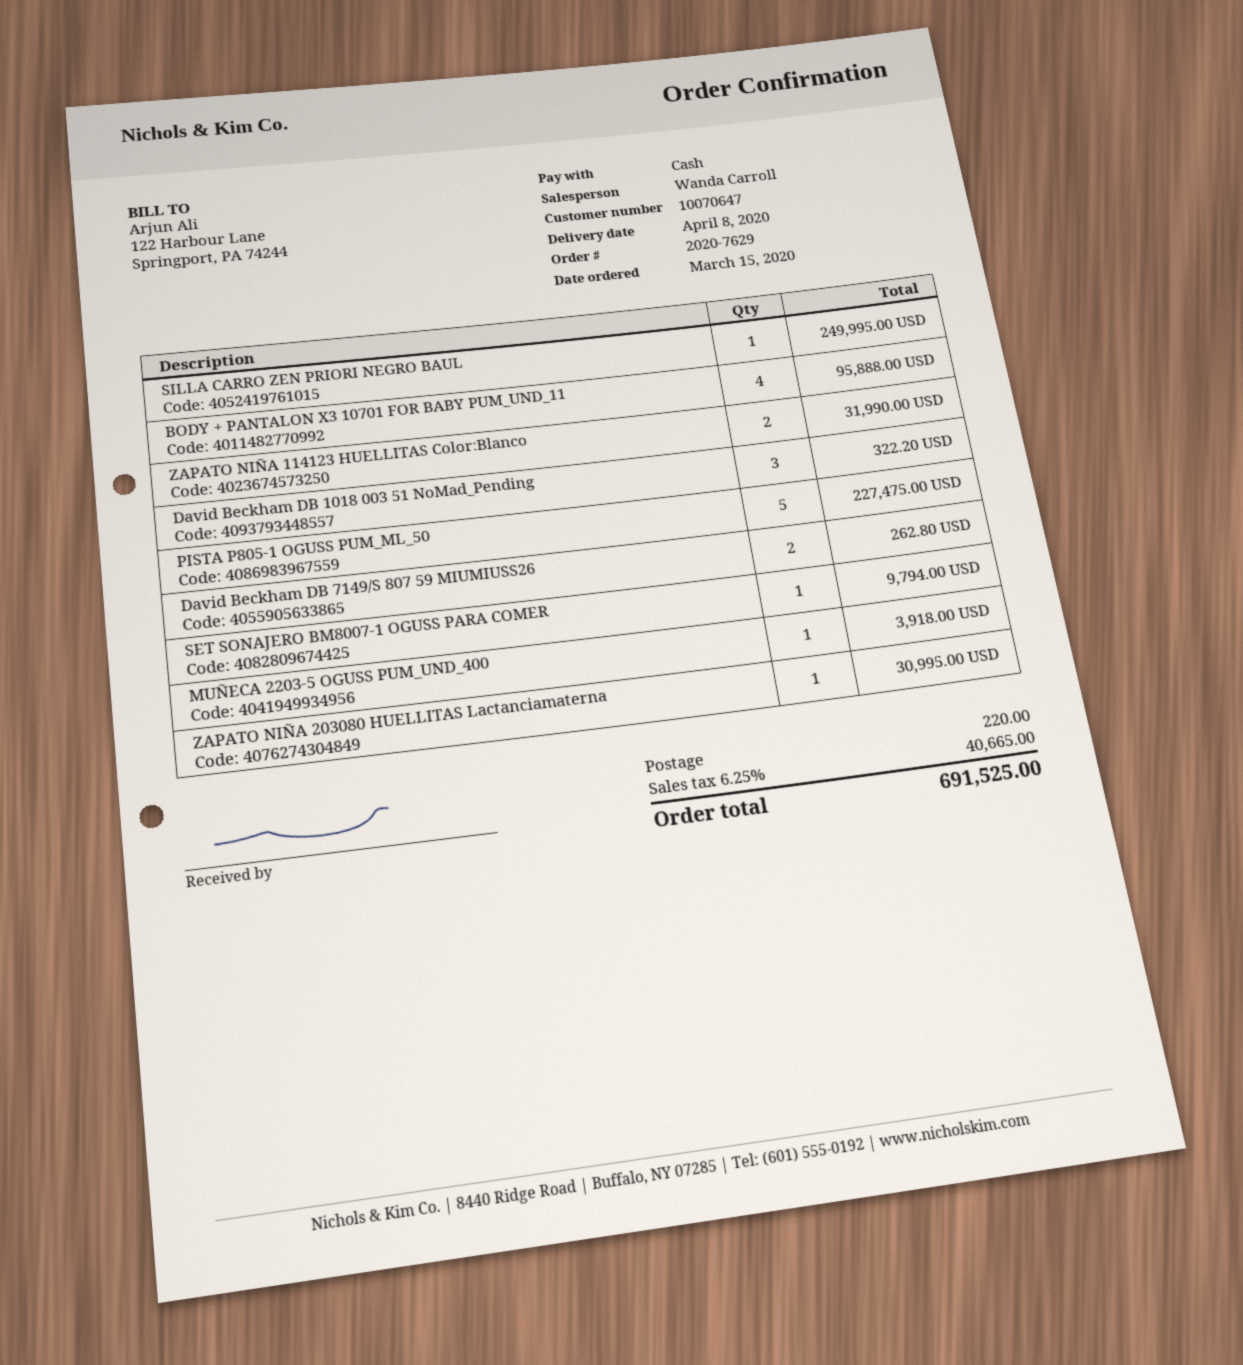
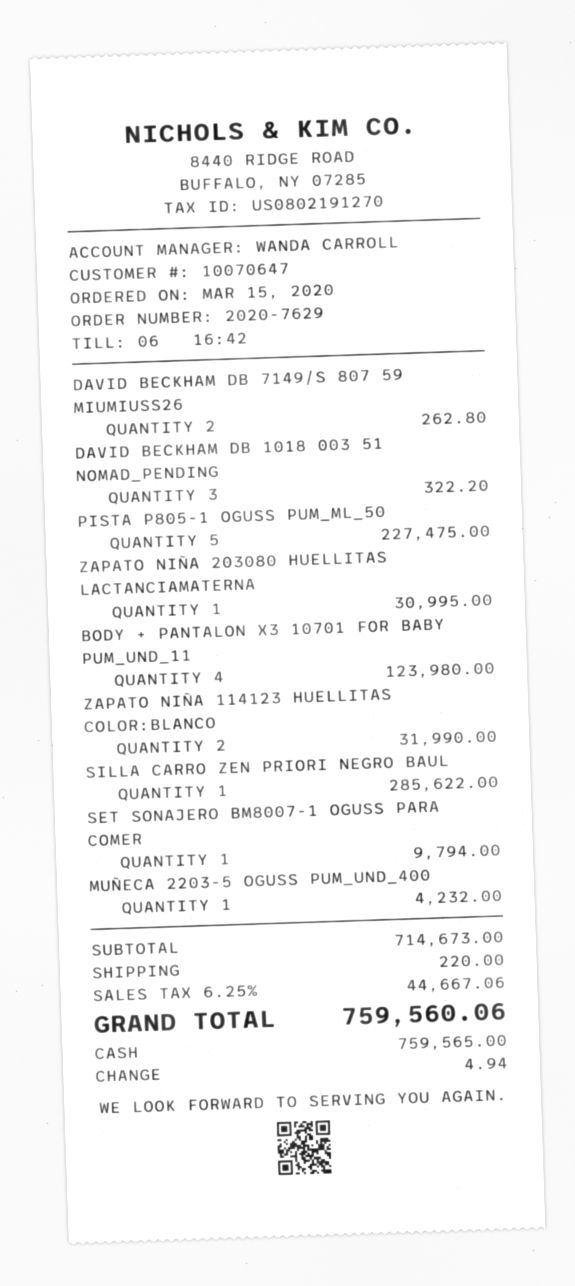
SILLA CARRO ZEN PRIORI NEGRO BAUL: 1 for 249995.00 -> 1 for 285622.00
BODY + PANTALON X3 10701 FOR BABY PUM_UND_11: 4 for 95888.00 -> 4 for 123980.00
MUÑECA 2203-5 OGUSS PUM_UND_400: 1 for 3918.00 -> 1 for 4232.00
tax: 6.25% = 40665.00 -> 6.25% = 44667.06
total: 691525.00 -> 759560.06

